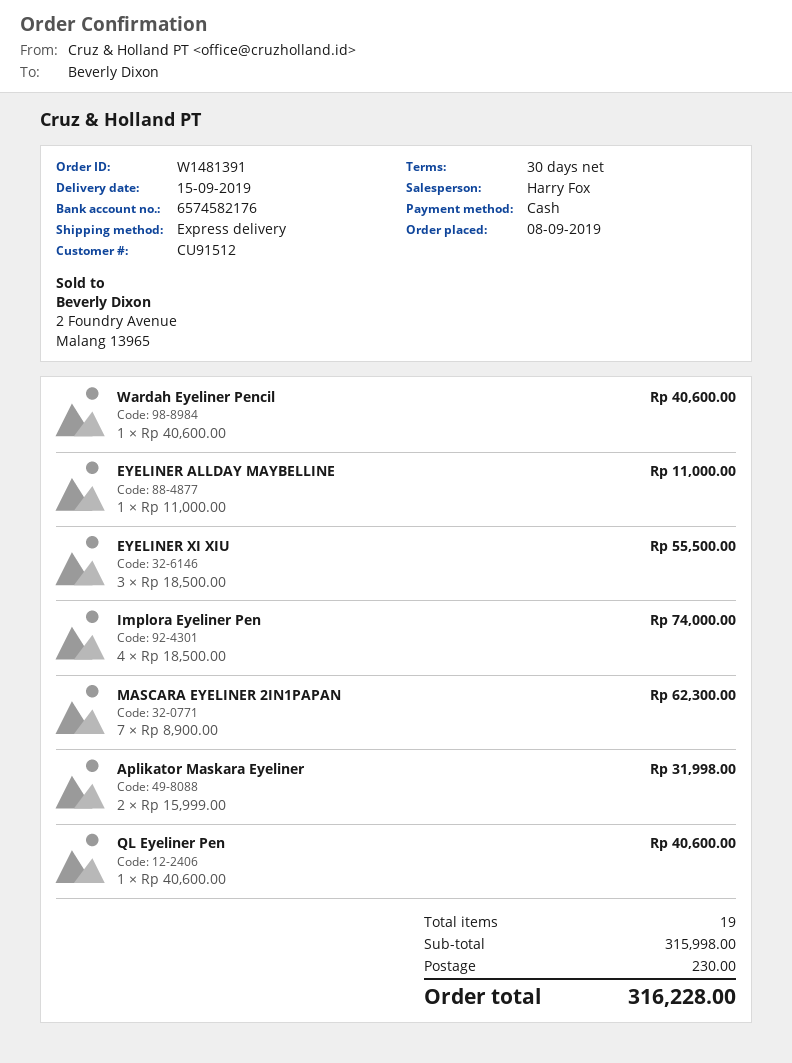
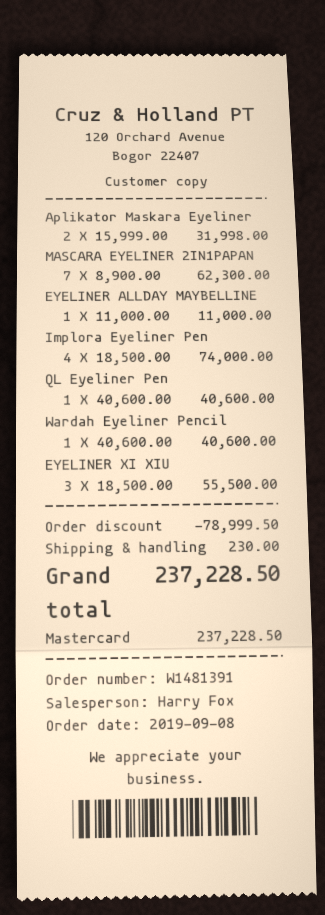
payment method: cash -> Mastercard
discount: none -> 78999.50
total: 316228.00 -> 237228.50

